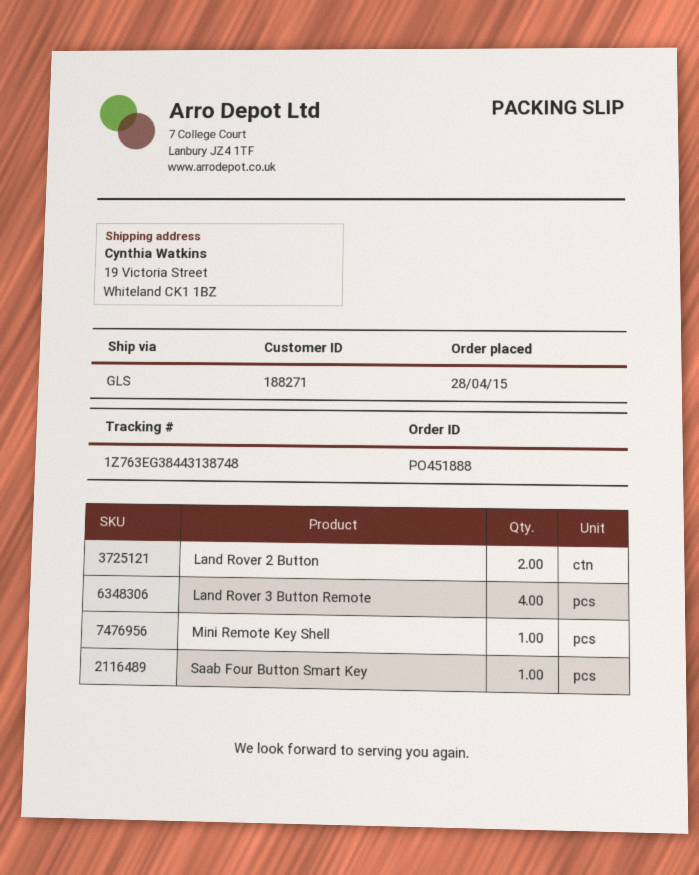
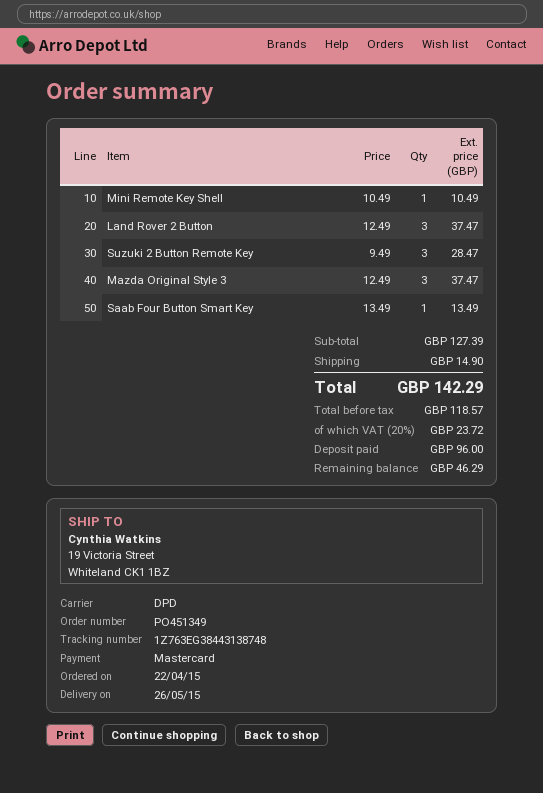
order number: PO451888 -> PO451349
order date: 2015-04-28 -> 2015-04-22
shipping method: GLS -> DPD
Land Rover 2 Button: 2 -> 3
Land Rover 3 Button Remote: 4 -> none
Suzuki 2 Button Remote Key: none -> 3
Mazda Original Style 3: none -> 3

